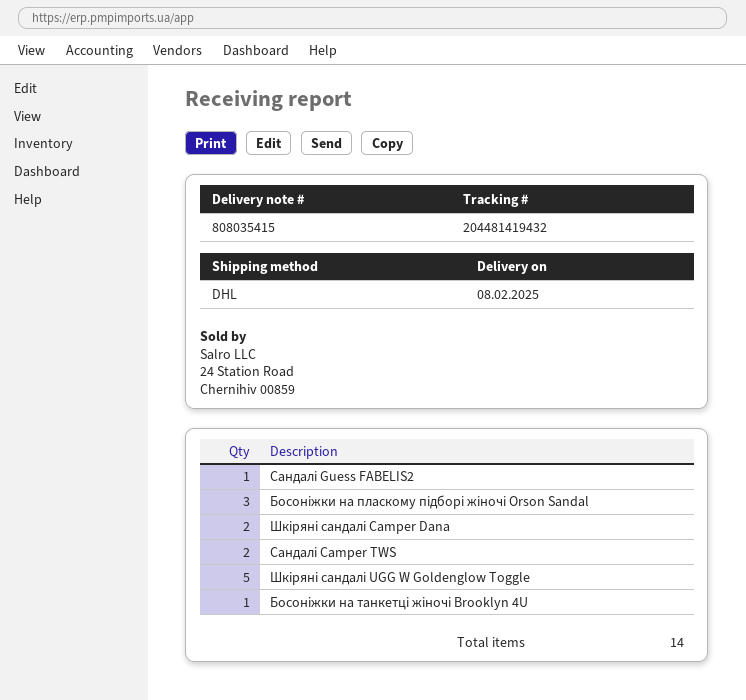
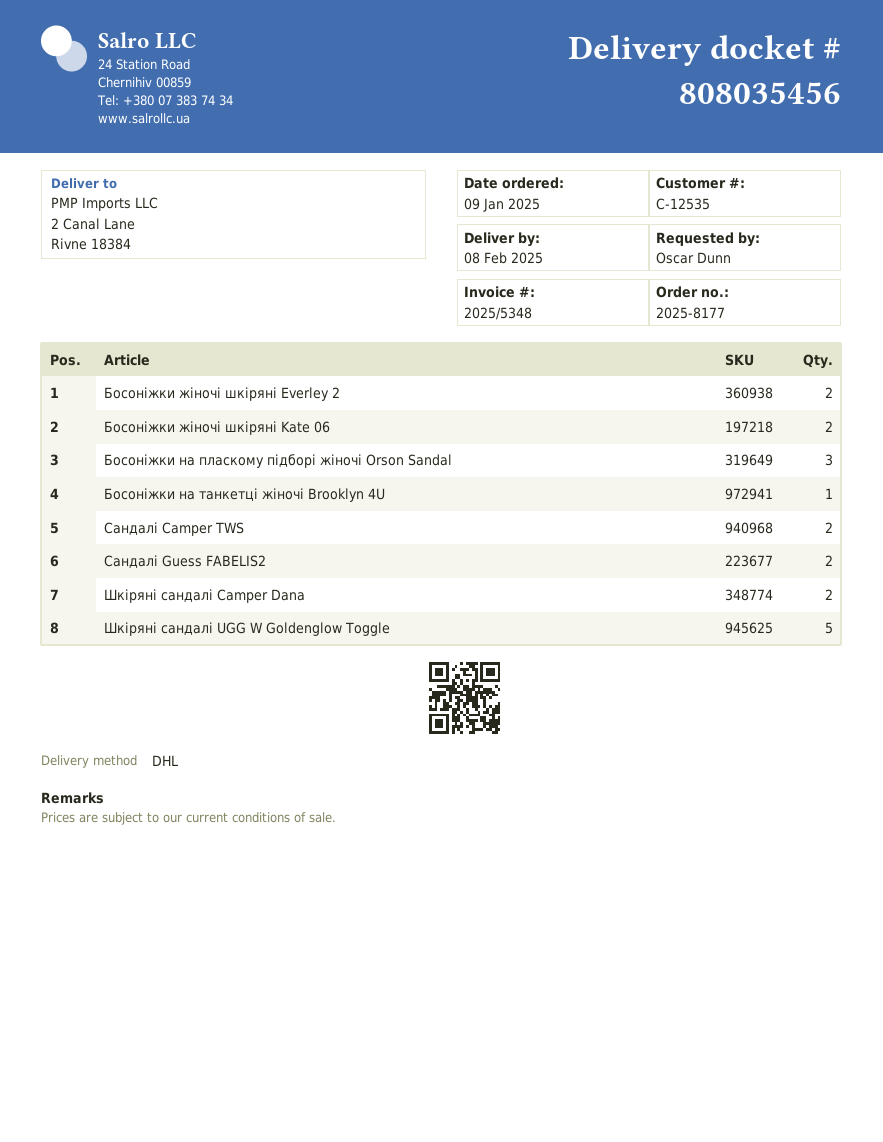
delivery note number: 808035415 -> 808035456
Сандалі Guess FABELIS2: 1 -> 2
Босоніжки жіночі шкіряні Everley 2: none -> 2
Босоніжки жіночі шкіряні Kate 06: none -> 2

